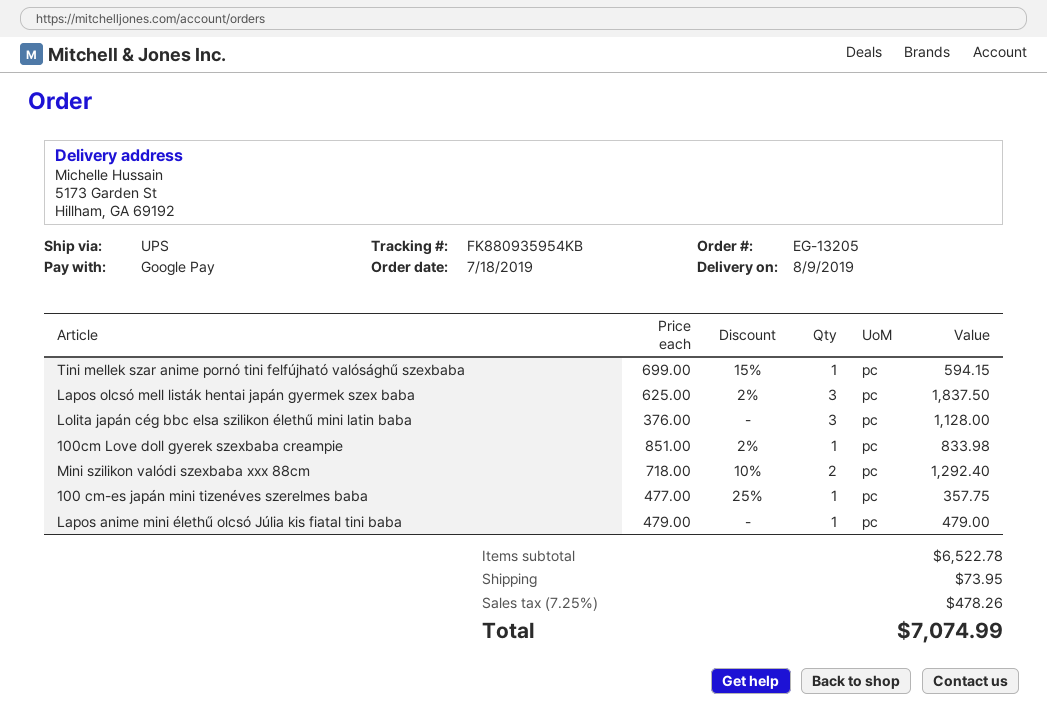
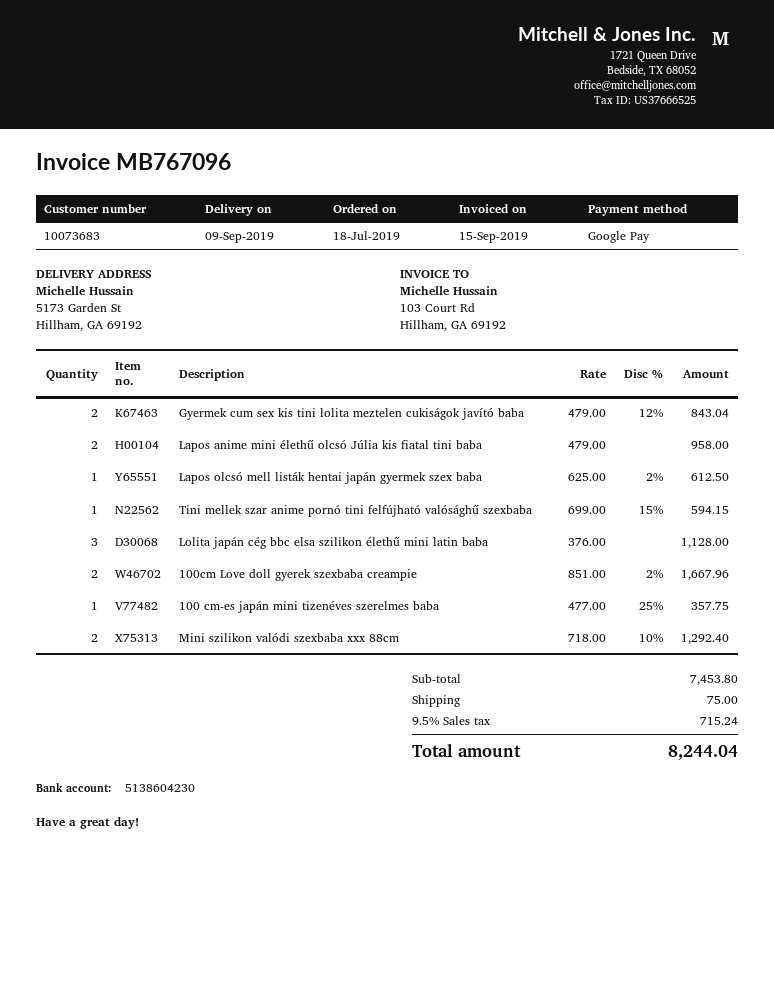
delivery date: 2019-08-09 -> 2019-09-09
Lapos olcsó mell listák hentai japán gyermek szex baba: 3 x 625.00 - 2% = 1837.50 -> 1 x 625.00 - 2% = 612.50
100cm Love doll gyerek szexbaba creampie: 1 x 851.00 - 2% = 833.98 -> 2 x 851.00 - 2% = 1667.96
Lapos anime mini élethű olcsó Júlia kis fiatal tini baba: 1 x 479.00 = 479.00 -> 2 x 479.00 = 958.00
Gyermek cum sex kis tini lolita meztelen cukiságok javító baba: none -> 2 x 479.00 - 12% = 843.04
subtotal: 6522.78 -> 7453.80
shipping: 73.95 -> 75.00
tax: 7.25% = 478.26 -> 9.5% = 715.24
total: 7074.99 -> 8244.04

